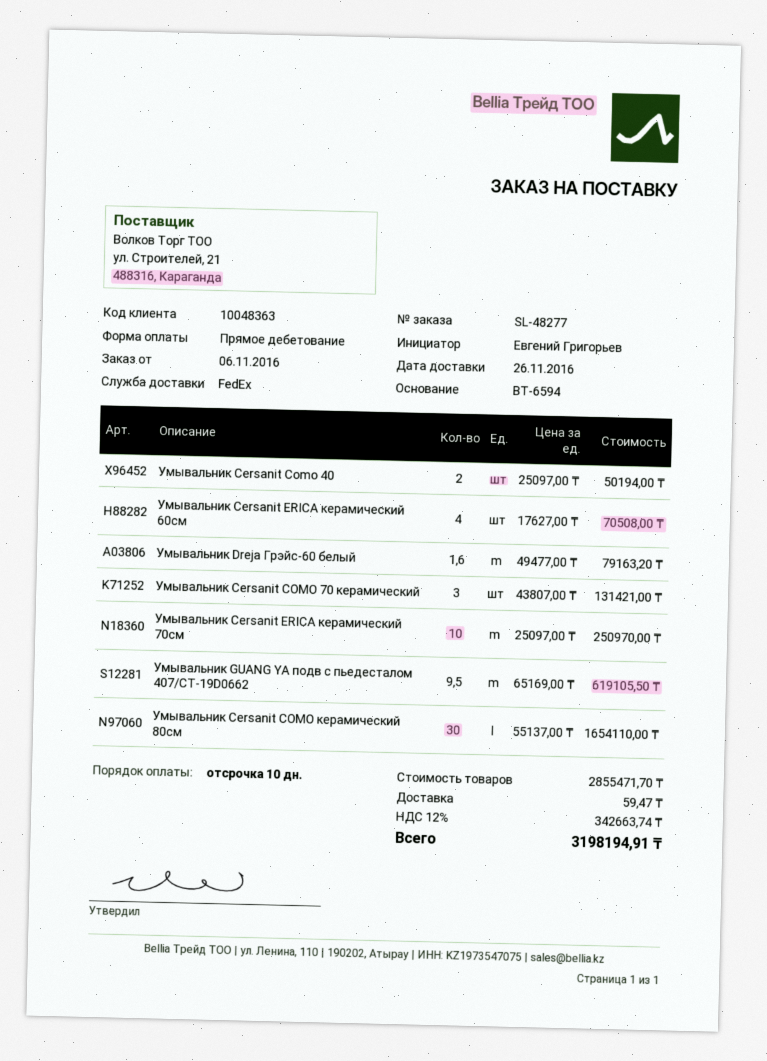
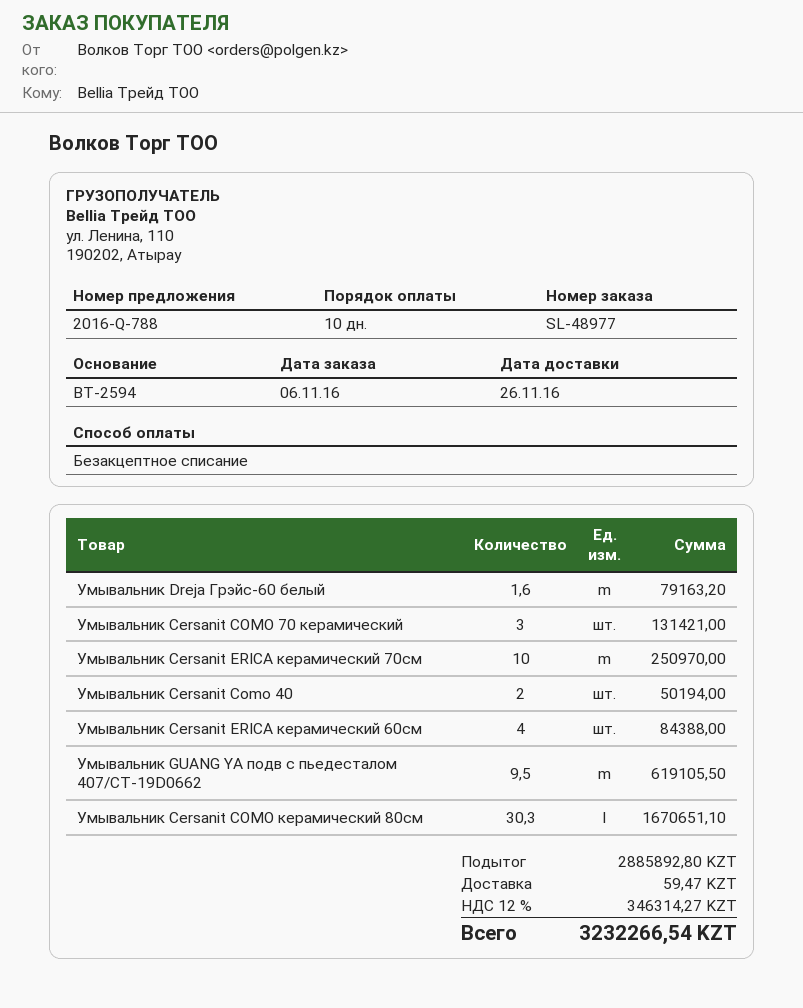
order number: SL-48277 -> SL-48977
reference: BT-6594 -> BT-2594
Умывальник Cersanit ERICA керамический 60см: 4 for 70508.00 -> 4 for 84388.00
Умывальник Cersanit COMO керамический 80см: 30 for 1654110.00 -> 30.3 for 1670651.10
subtotal: 2855471.70 -> 2885892.80
tax: 12% = 342663.74 -> 12% = 346314.27
total: 3198194.91 -> 3232266.54

